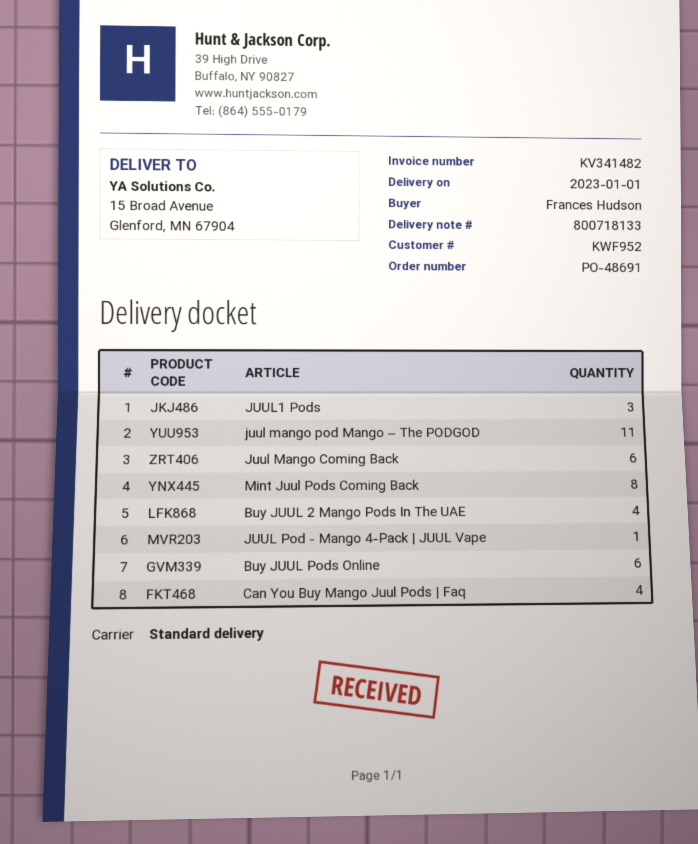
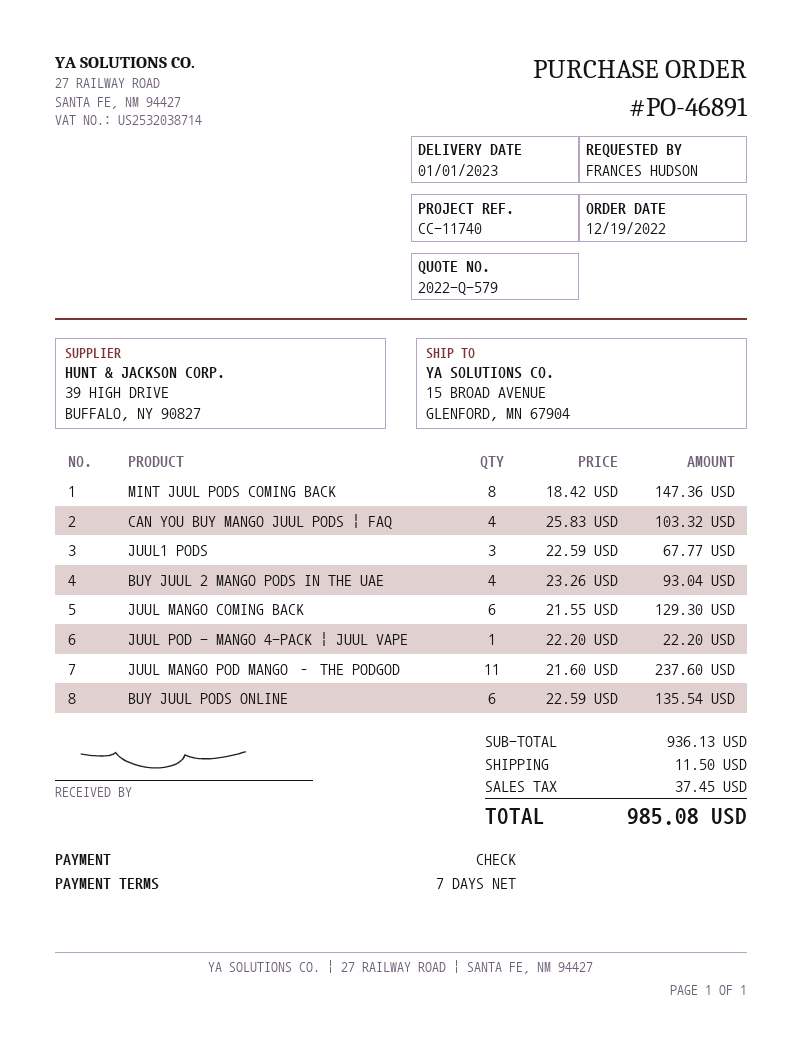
order number: PO-48691 -> PO-46891

